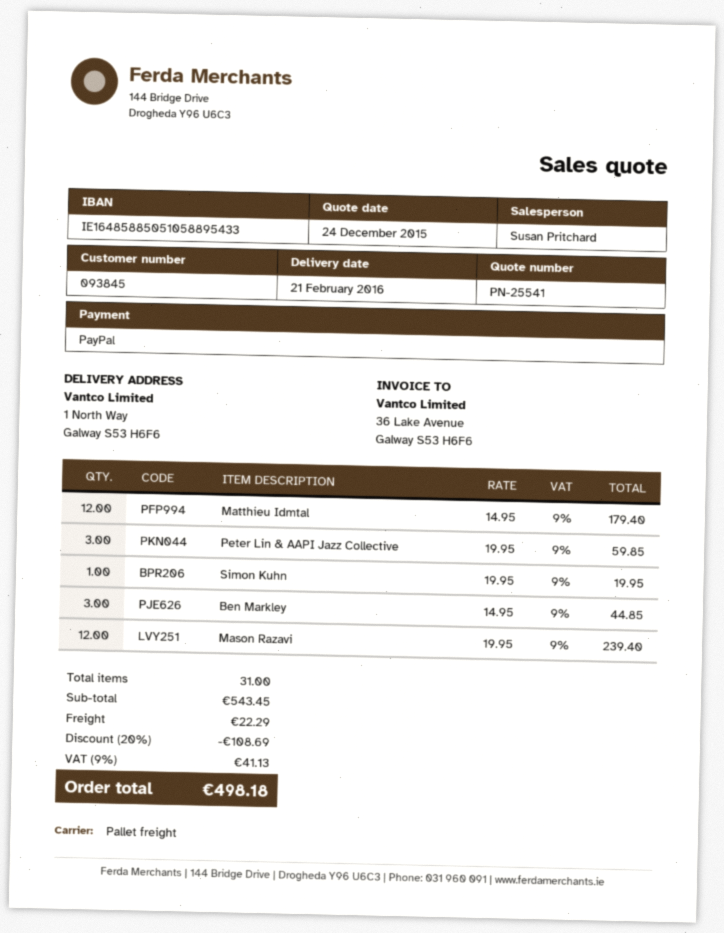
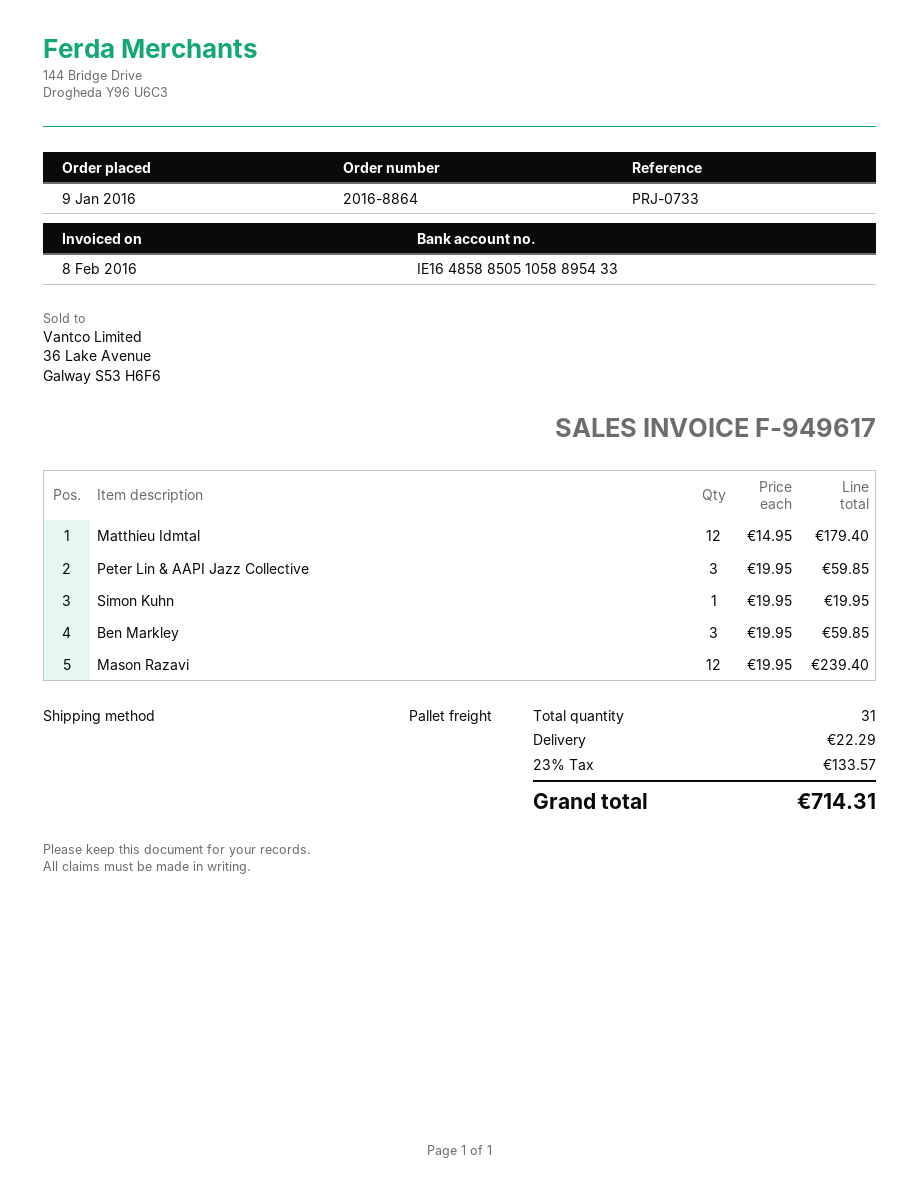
Ben Markley: 3 x 14.95 = 44.85 -> 3 x 19.95 = 59.85
discount: 20% = 108.69 -> none
tax: 9% = 41.13 -> 23% = 133.57
total: 498.18 -> 714.31

